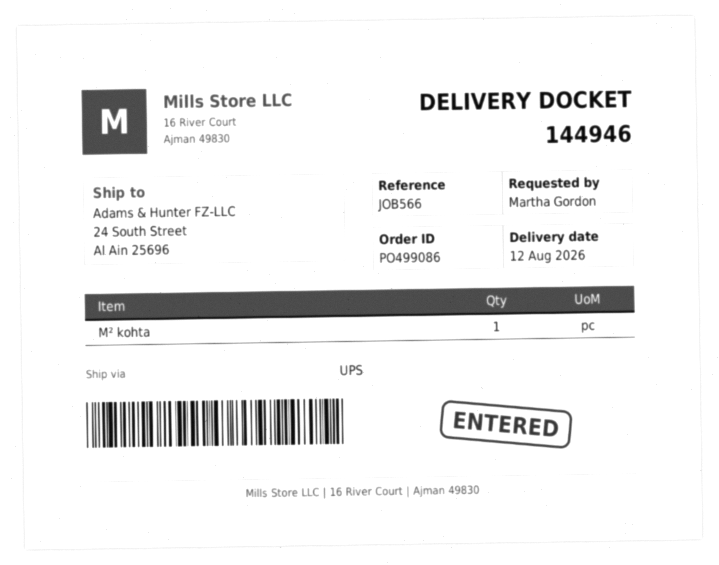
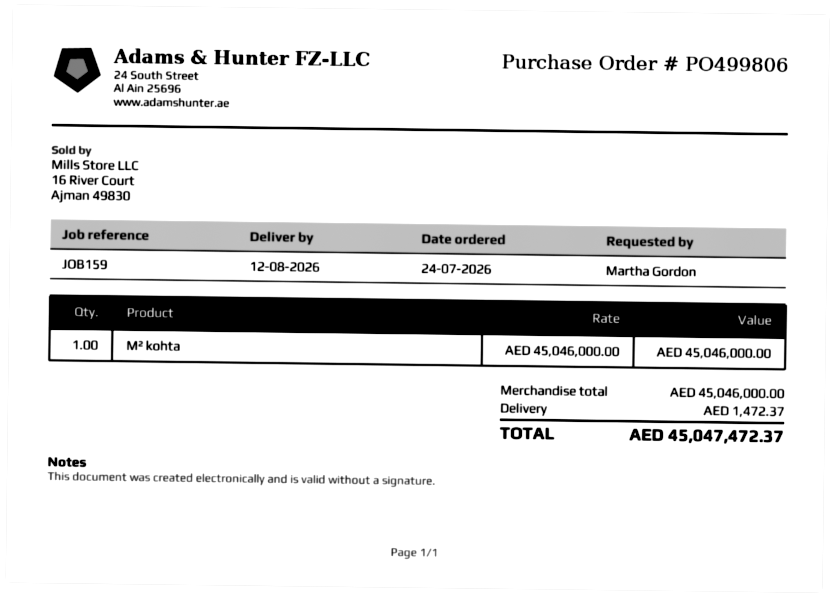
order number: PO499086 -> PO499806
reference: JOB566 -> JOB159

